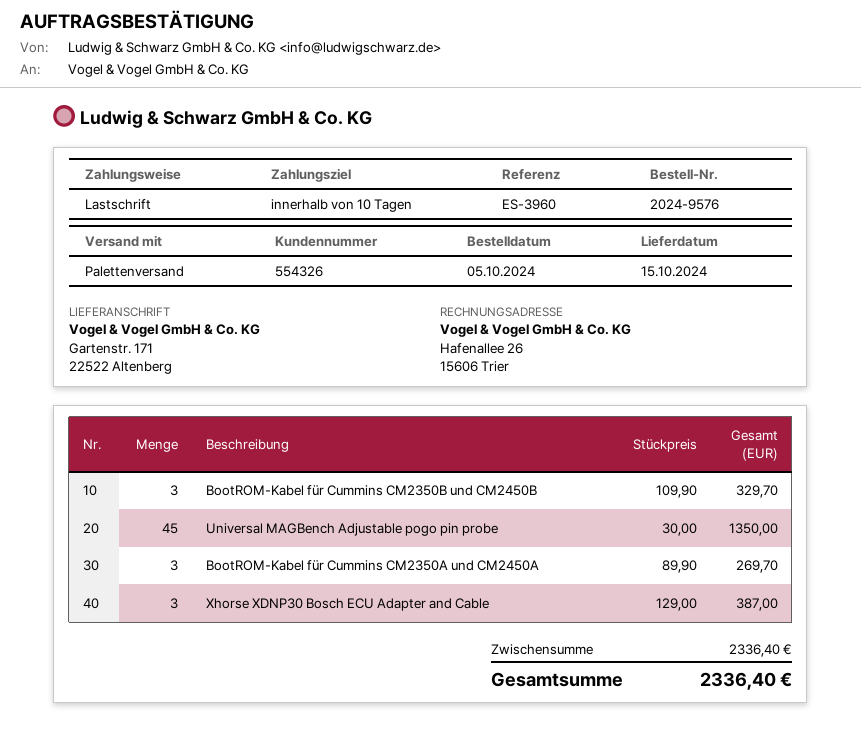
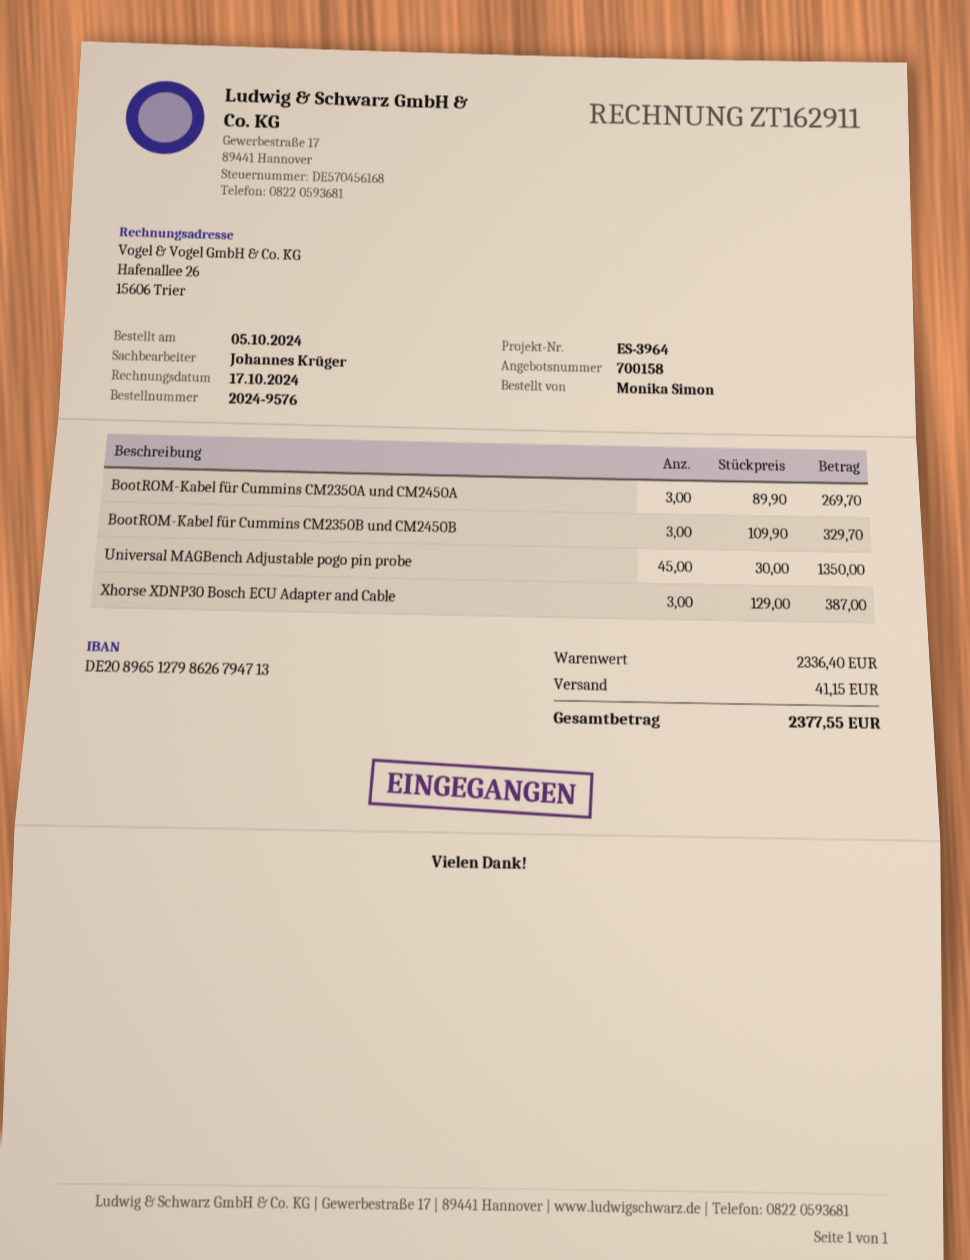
reference: ES-3960 -> ES-3964
shipping: none -> 41.15
total: 2336.40 -> 2377.55

